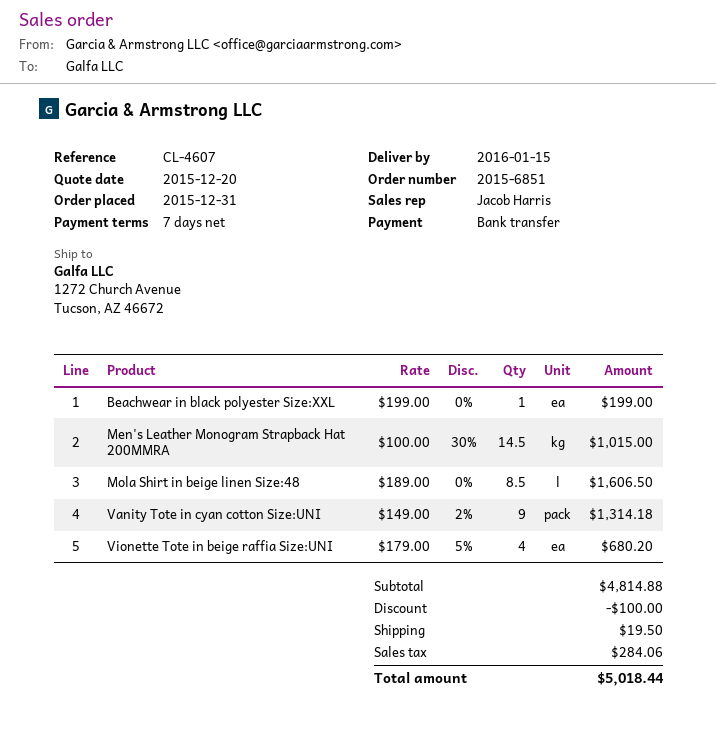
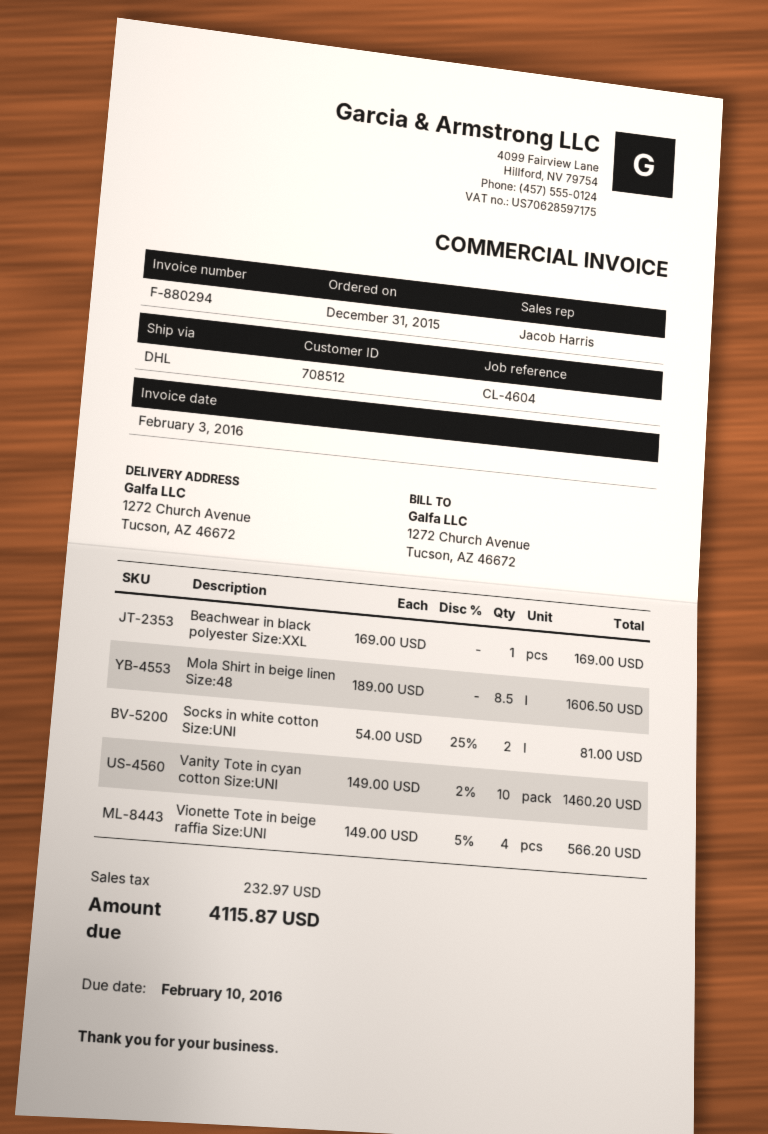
reference: CL-4607 -> CL-4604
Beachwear in black polyester Size:XXL: 1 x 199.00 = 199.00 -> 1 x 169.00 = 169.00
Men's Leather Monogram Strapback Hat 200MMRA: 14.5 x 100.00 - 30% = 1015.00 -> none
Vanity Tote in cyan cotton Size:UNI: 9 x 149.00 - 2% = 1314.18 -> 10 x 149.00 - 2% = 1460.20
Vionette Tote in beige raffia Size:UNI: 4 x 179.00 - 5% = 680.20 -> 4 x 149.00 - 5% = 566.20
Socks in white cotton Size:UNI: none -> 2 x 54.00 - 25% = 81.00
discount: 100.00 -> none
shipping: 19.50 -> none
tax: 284.06 -> 232.97
total: 5018.44 -> 4115.87

